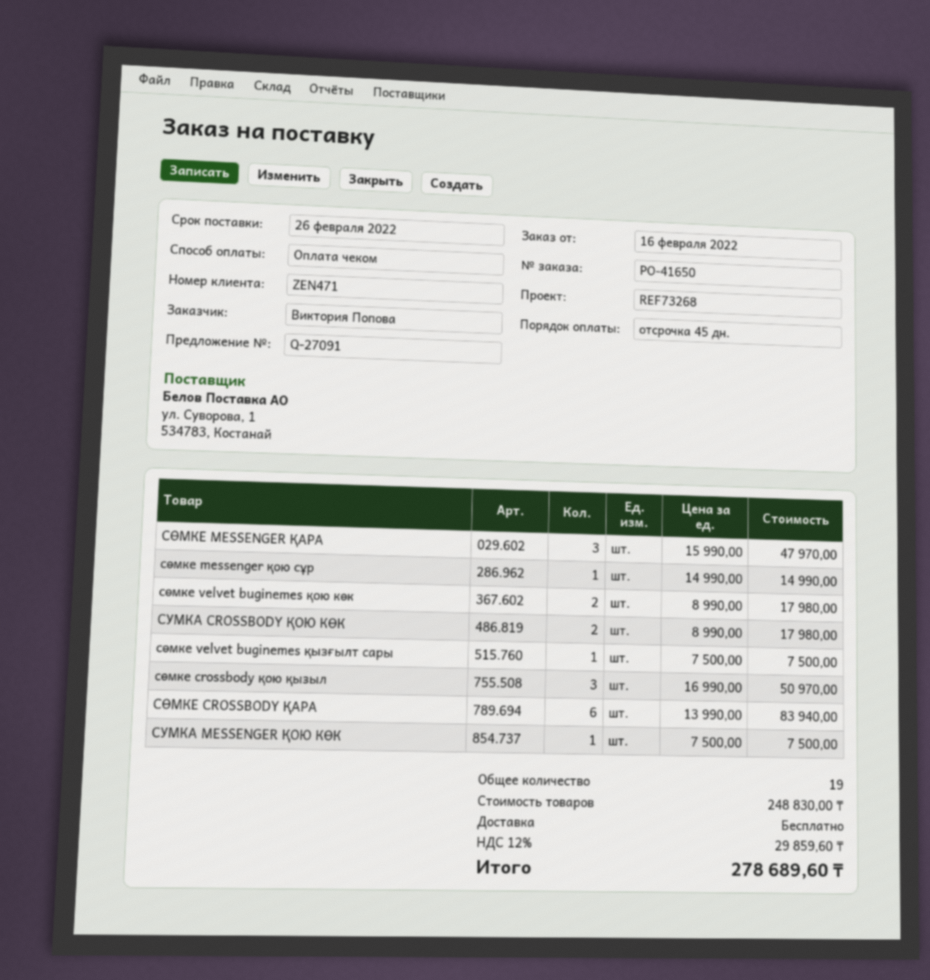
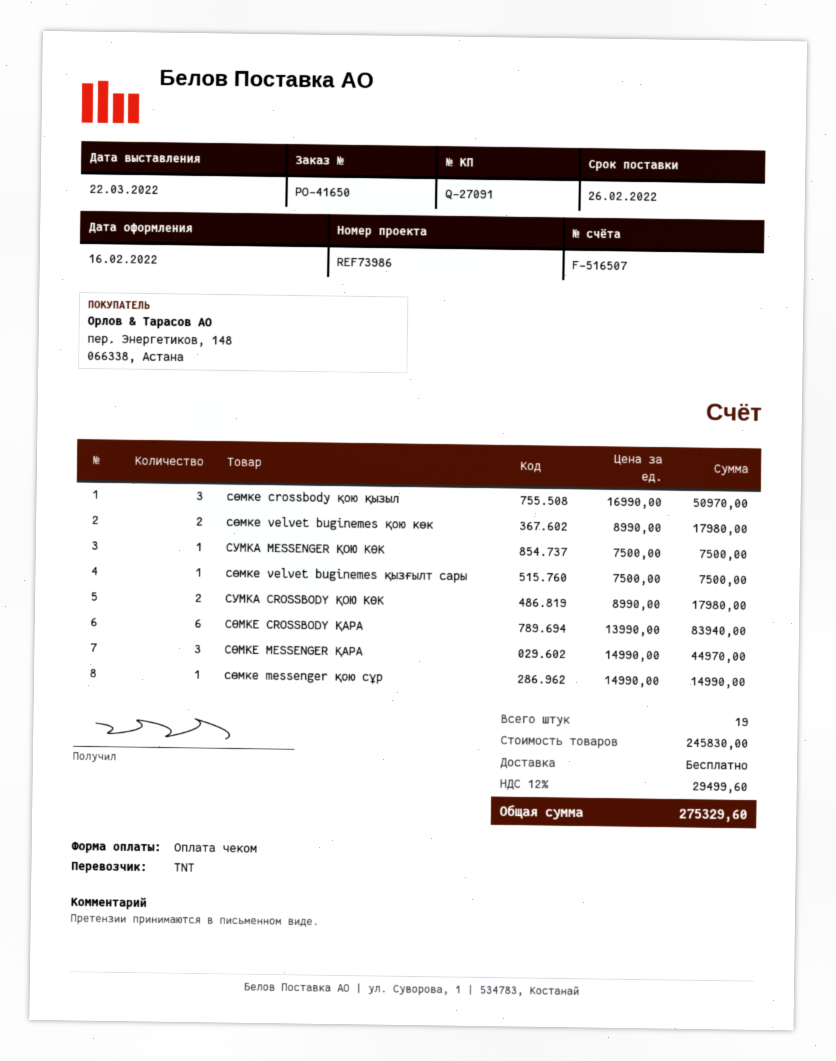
reference: REF73268 -> REF73986
СӨМКЕ MESSENGER ҚАРА: 3 x 15990.00 = 47970.00 -> 3 x 14990.00 = 44970.00
subtotal: 248830.00 -> 245830.00
tax: 12% = 29859.60 -> 12% = 29499.60
total: 278689.60 -> 275329.60

